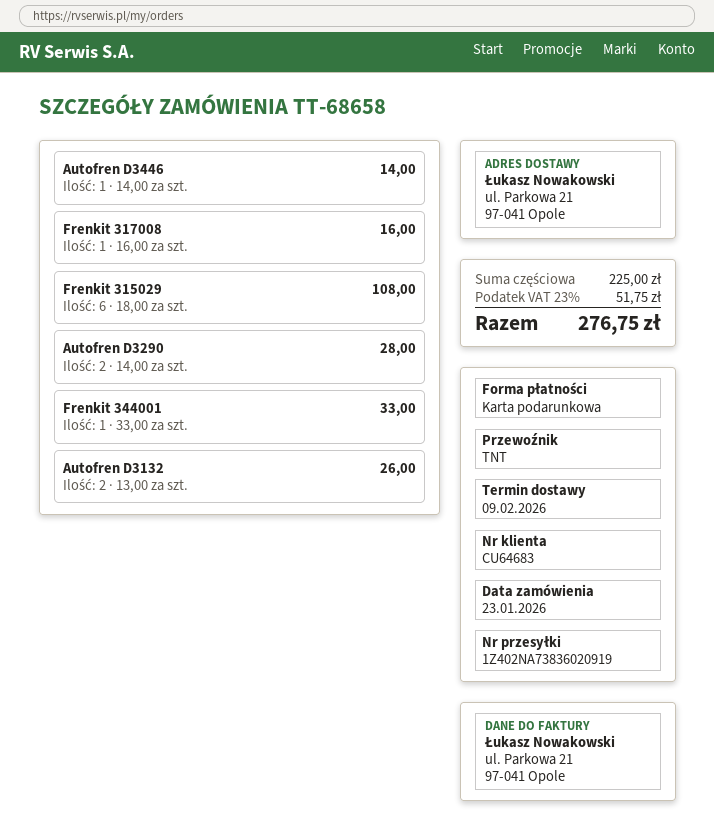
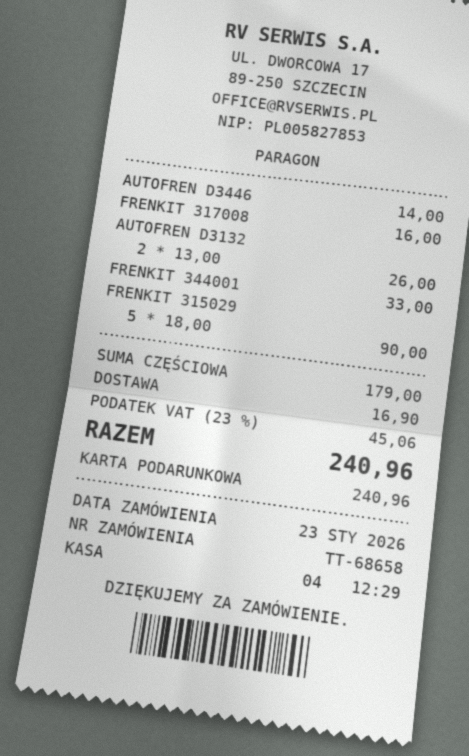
Frenkit 315029: 6 x 18.00 = 108.00 -> 5 x 18.00 = 90.00
Autofren D3290: 2 x 14.00 = 28.00 -> none
subtotal: 225.00 -> 179.00
shipping: none -> 16.90
tax: 23% = 51.75 -> 23% = 45.06
total: 276.75 -> 240.96

